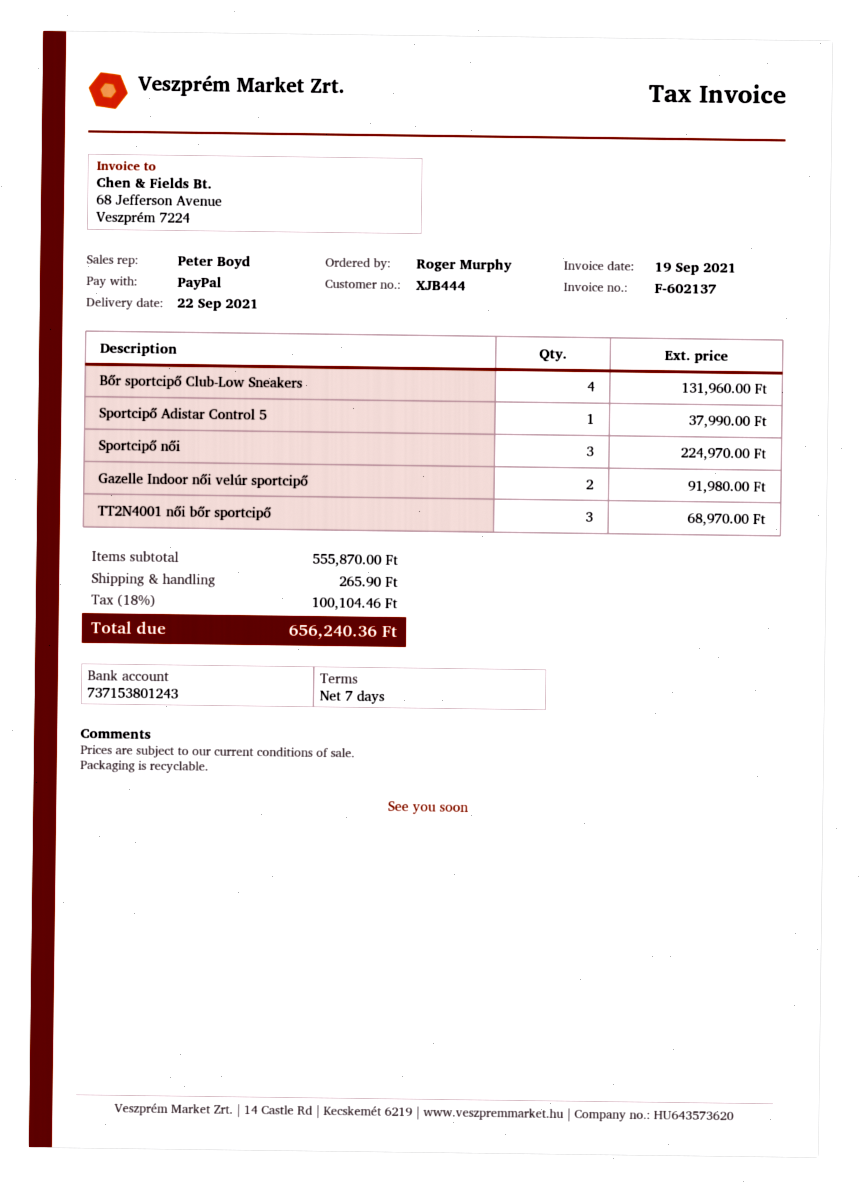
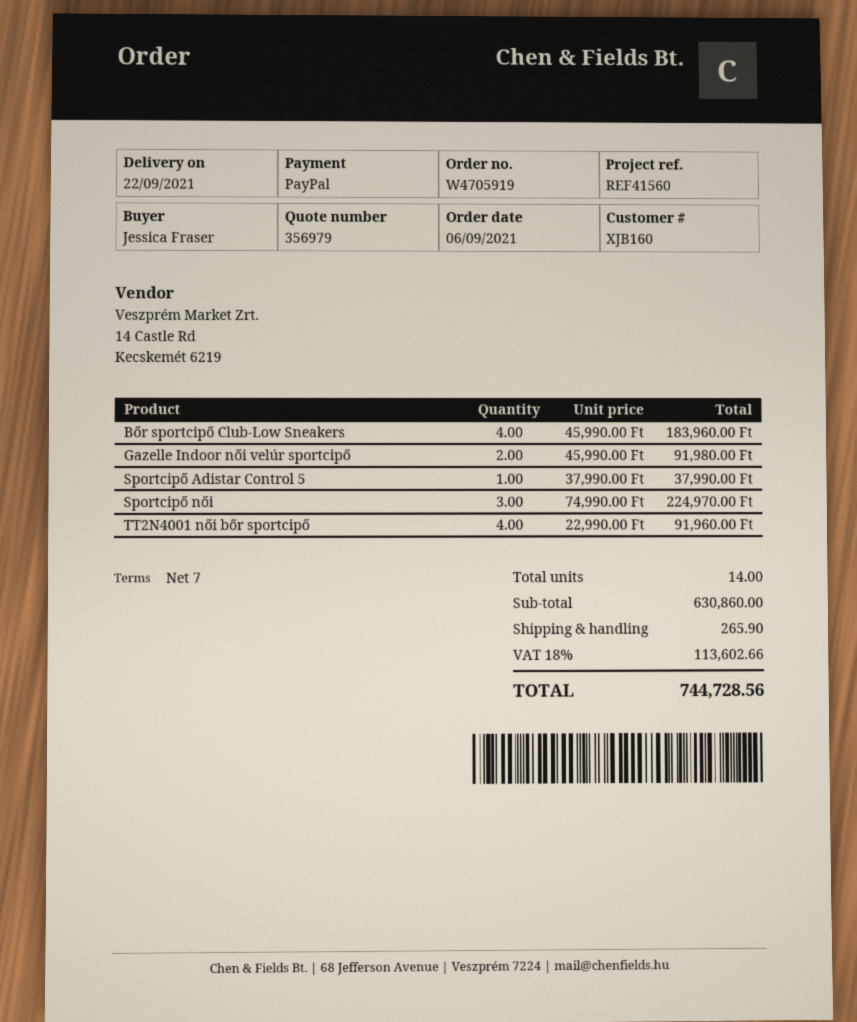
customer number: XJB444 -> XJB160
ordered by: Roger Murphy -> Jessica Fraser
Bőr sportcipő Club-Low Sneakers: 4 for 131960.00 -> 4 for 183960.00
TT2N4001 női bőr sportcipő: 3 for 68970.00 -> 4 for 91960.00
subtotal: 555870.00 -> 630860.00
tax: 18% = 100104.46 -> 18% = 113602.66
total: 656240.36 -> 744728.56

